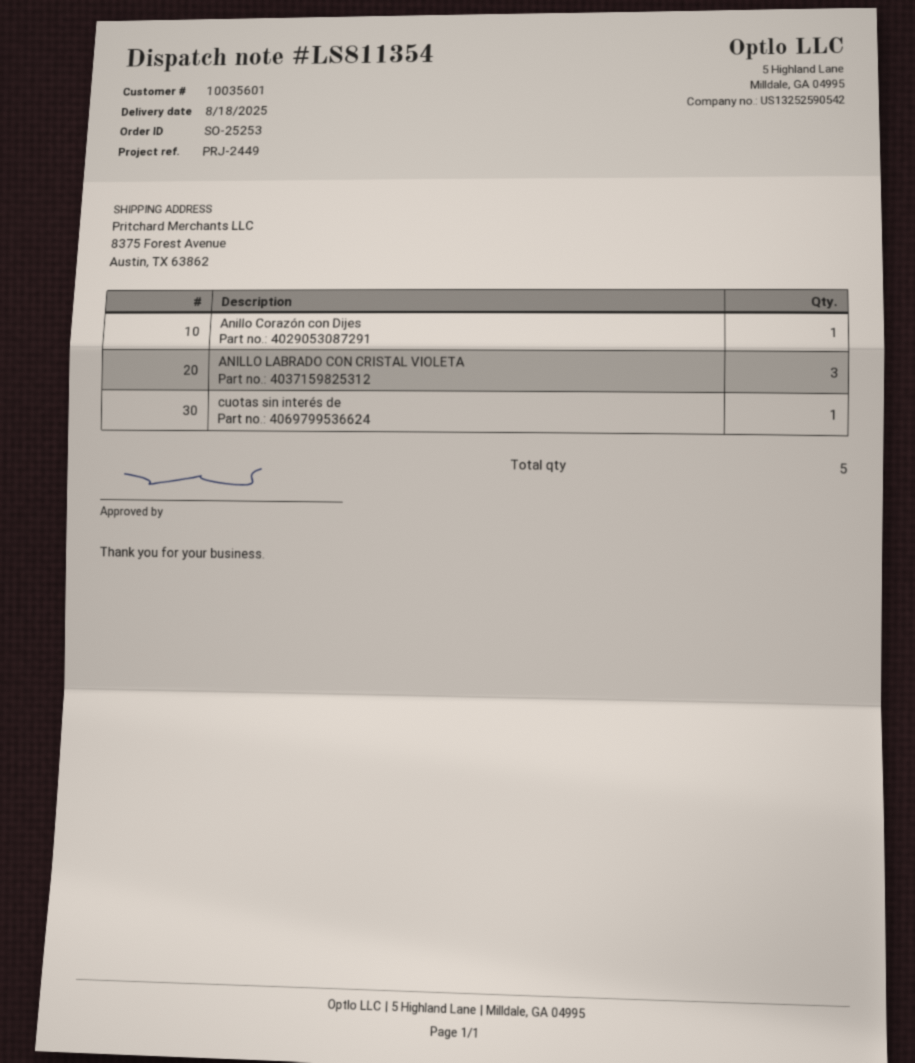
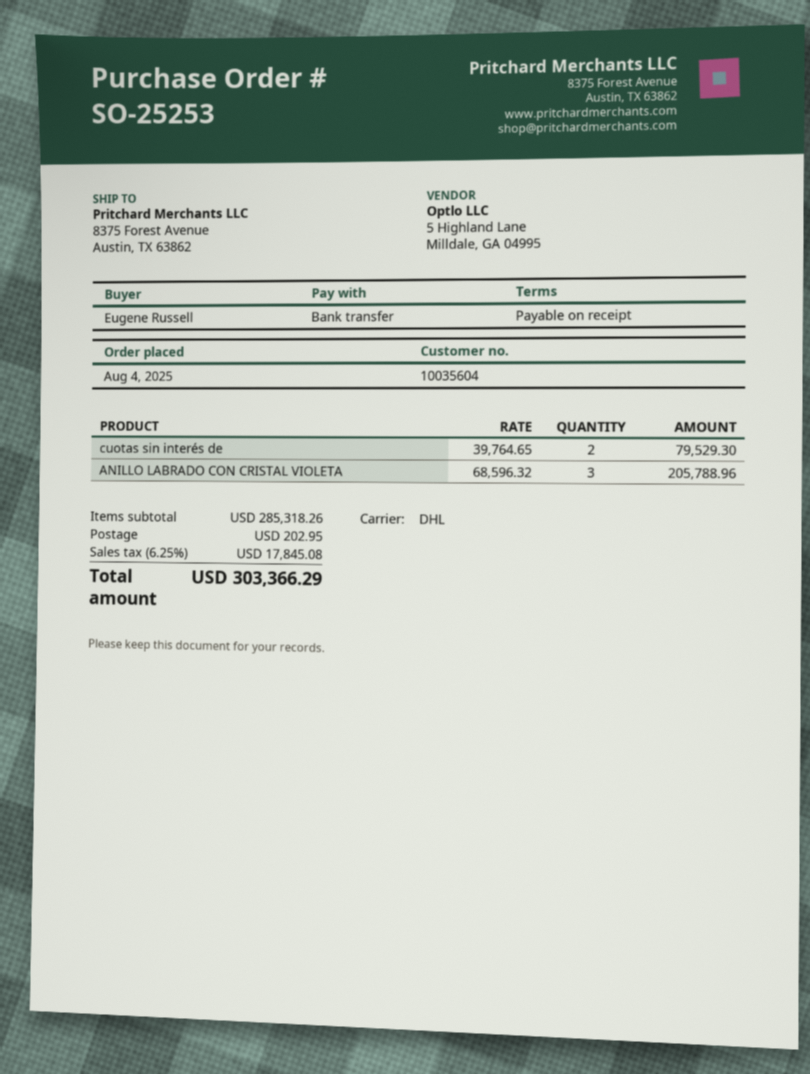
customer number: 10035601 -> 10035604
Anillo Corazón con Dijes: 1 -> none
cuotas sin interés de: 1 -> 2

